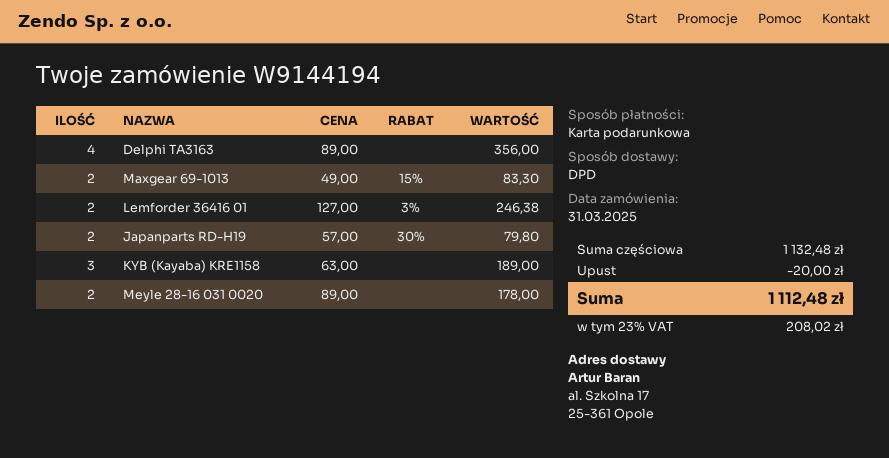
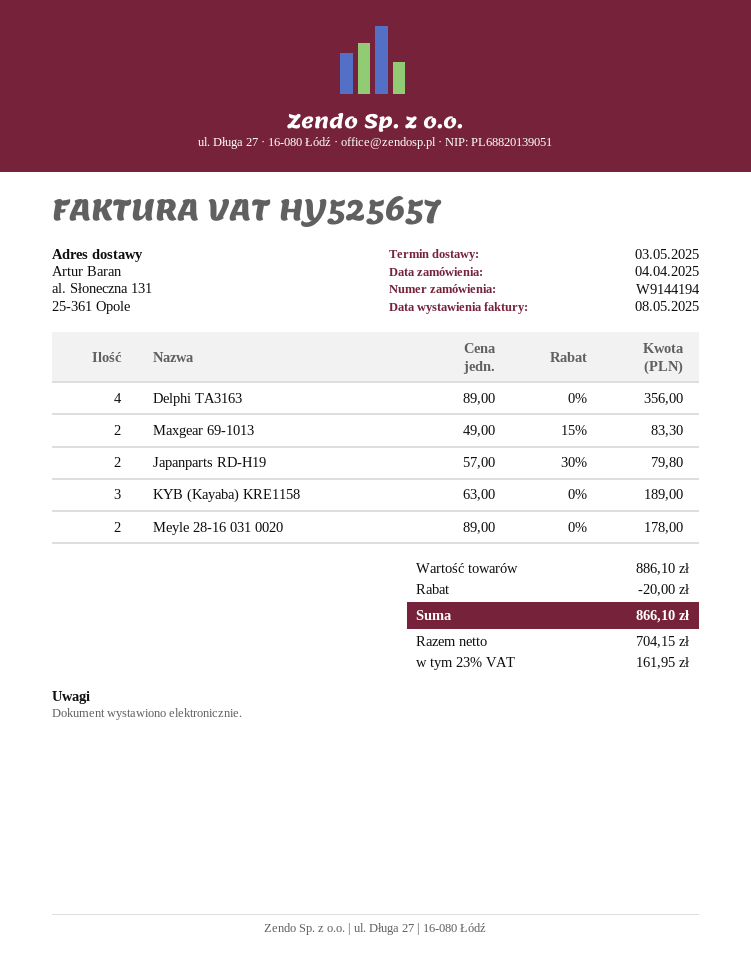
order date: 2025-03-31 -> 2025-04-04
ship to: al. Szkolna 17, 25-361 Opole -> al. Słoneczna 131, 25-361 Opole
Lemforder 36416 01: 2 x 127.00 - 3% = 246.38 -> none
subtotal: 1132.48 -> 886.10
tax: 23% = 208.02 -> 23% = 161.95
total: 1112.48 -> 866.10

